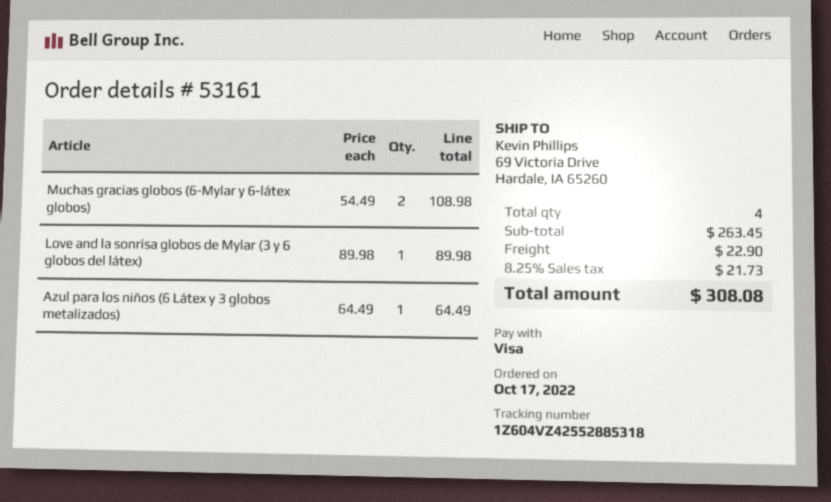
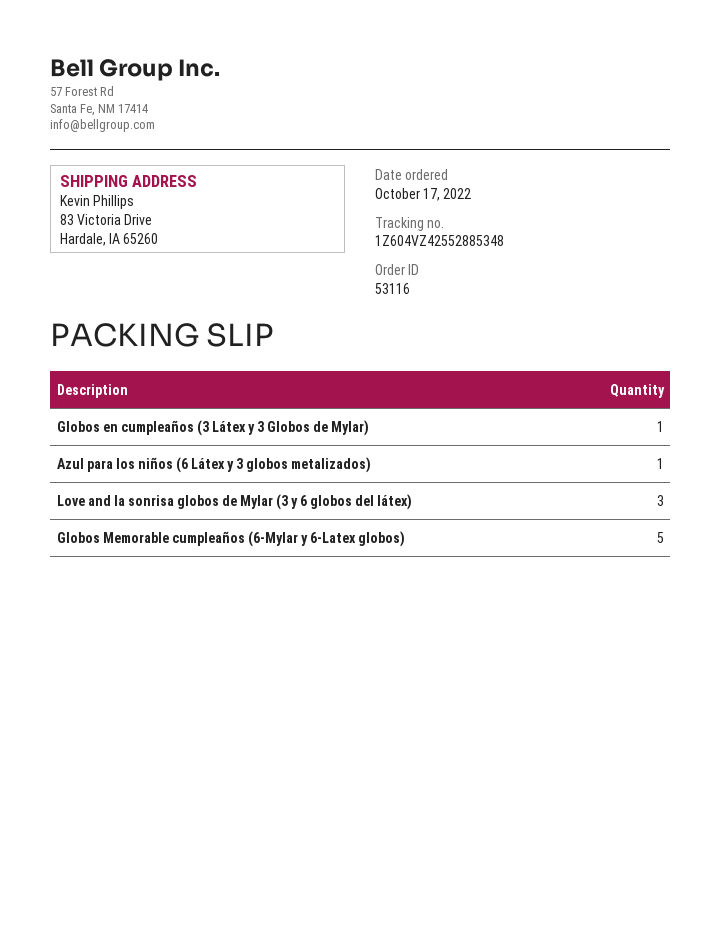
order number: 53161 -> 53116
tracking number: 1Z604VZ42552885318 -> 1Z604VZ42552885348
ship to: 69 Victoria Drive, Hardale, IA 65260 -> 83 Victoria Drive, Hardale, IA 65260
Muchas gracias globos (6-Mylar y 6-látex globos): 2 -> none
Love and la sonrisa globos de Mylar (3 y 6 globos del látex): 1 -> 3
Globos en cumpleaños (3 Látex y 3 Globos de Mylar): none -> 1
Globos Memorable cumpleaños (6-Mylar y 6-Latex globos): none -> 5

